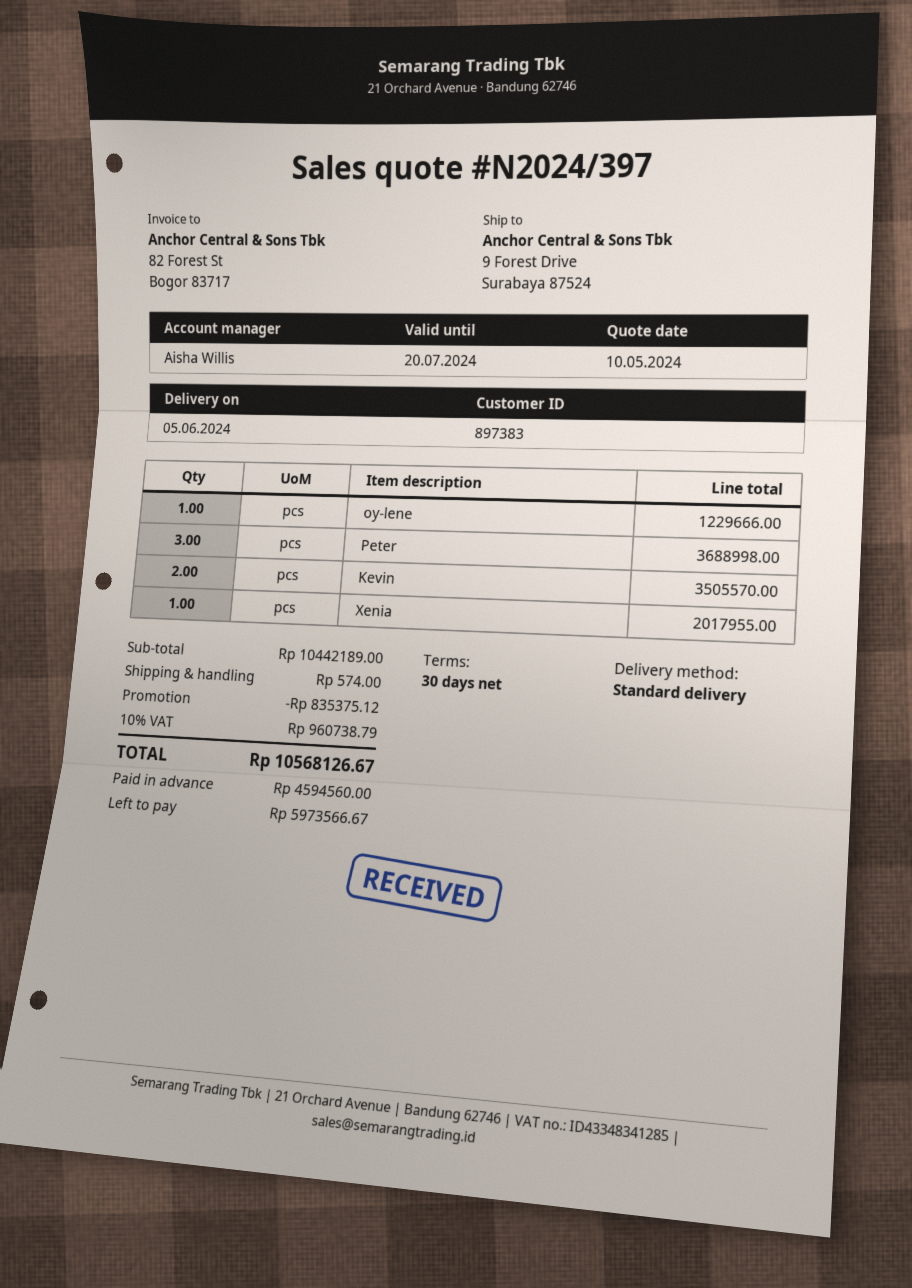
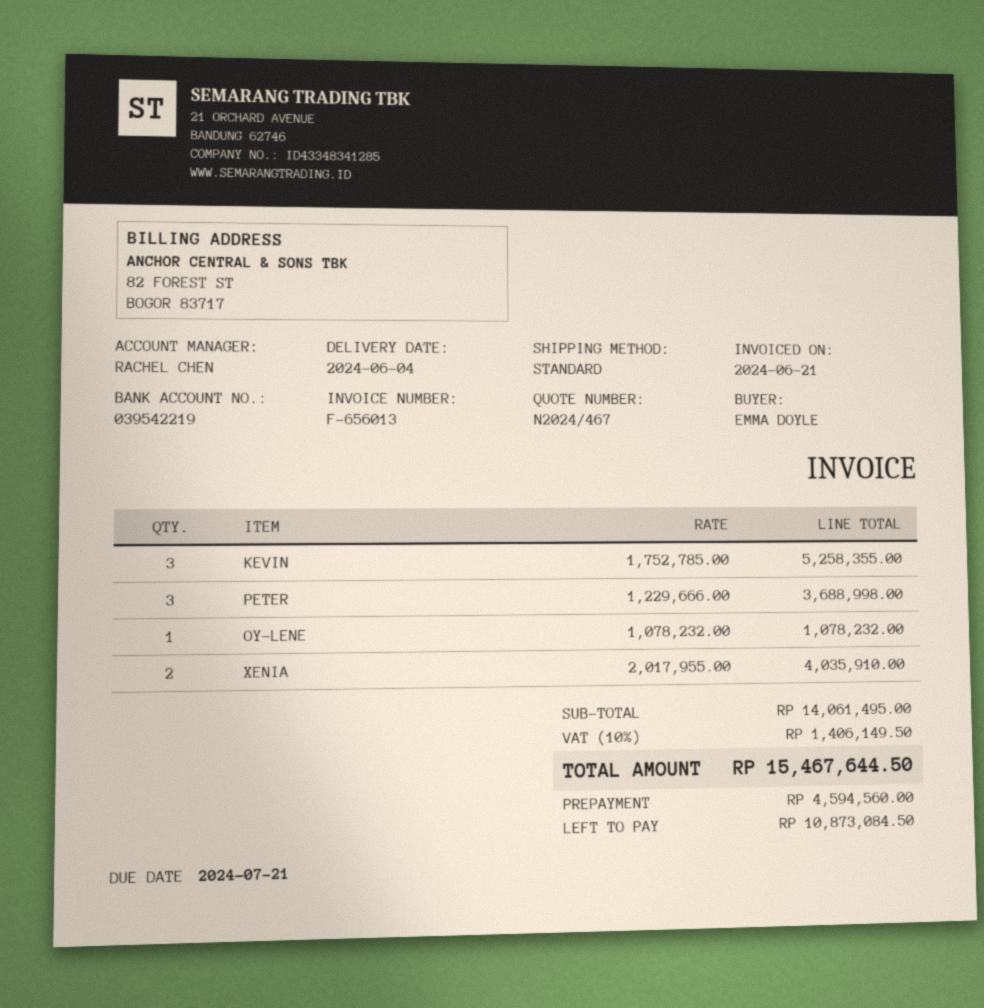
quote number: N2024/397 -> N2024/467
delivery date: 2024-06-05 -> 2024-06-04
sales rep: Aisha Willis -> RACHEL CHEN
oy-lene: 1 for 1229666.00 -> 1 for 1078232.00
Kevin: 2 for 3505570.00 -> 3 for 5258355.00
Xenia: 1 for 2017955.00 -> 2 for 4035910.00
subtotal: 10442189.00 -> 14061495.00
discount: 835375.12 -> none
shipping: 574.00 -> none
tax: 10% = 960738.79 -> 10% = 1406149.50
total: 10568126.67 -> 15467644.50
balance: 5973566.67 -> 10873084.50

